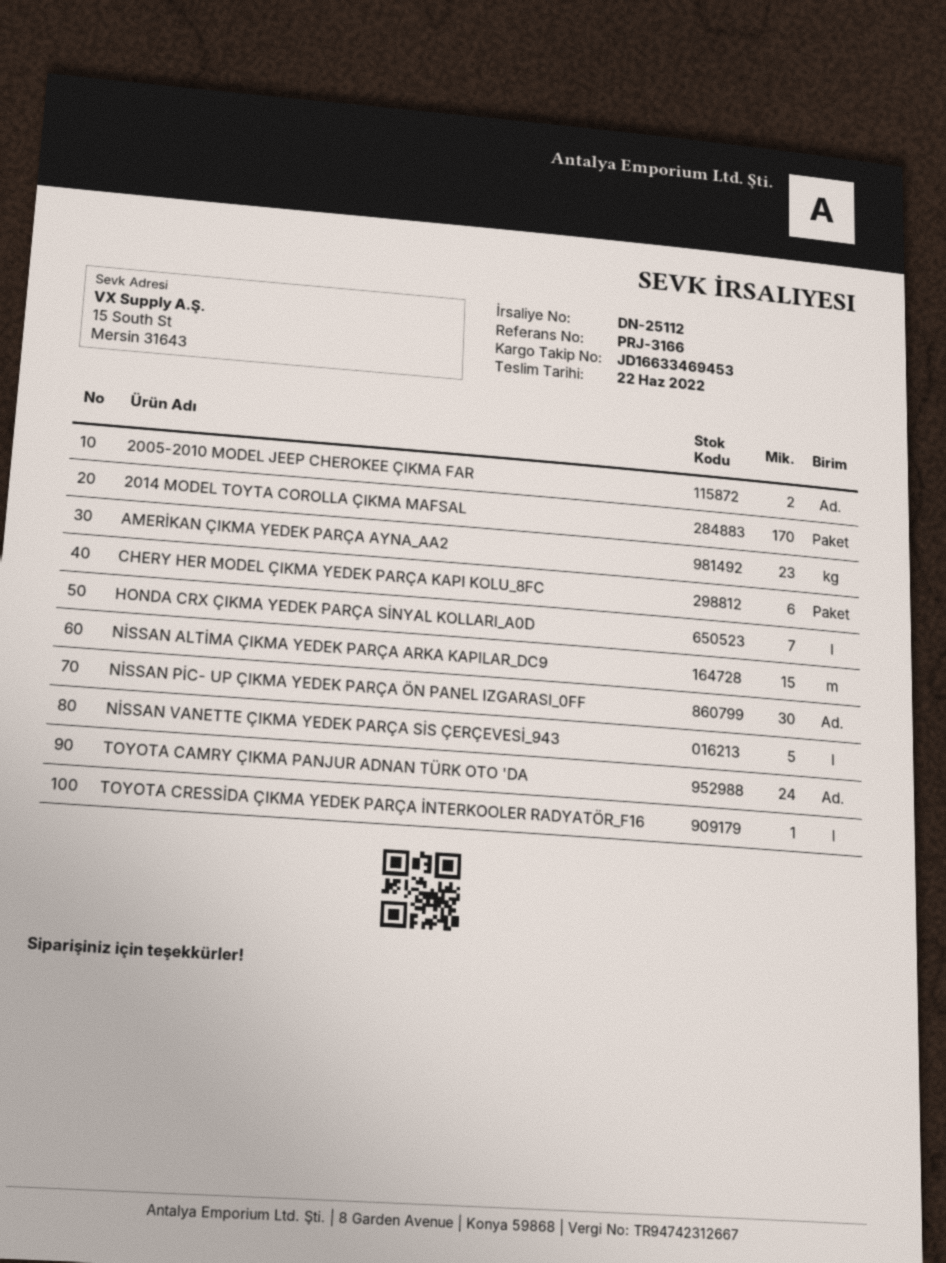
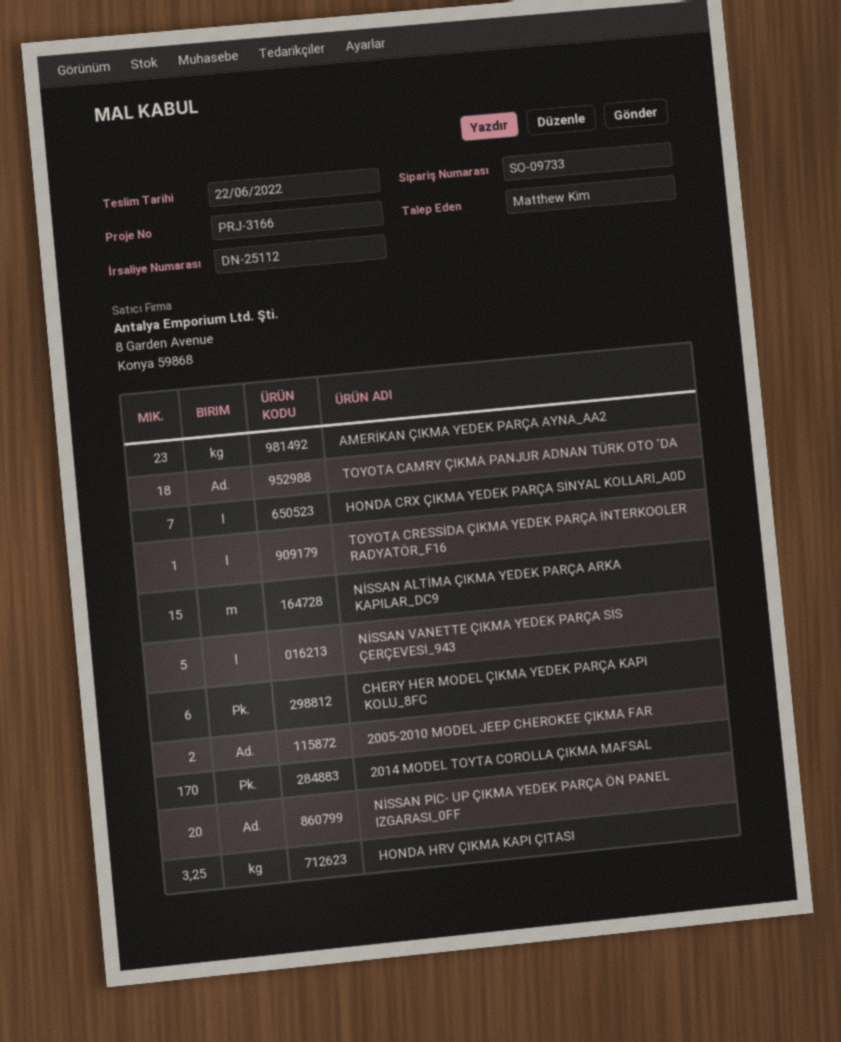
NİSSAN PİC- UP ÇIKMA YEDEK PARÇA ÖN PANEL IZGARASI_0FF: 30 -> 20
TOYOTA CAMRY ÇIKMA PANJUR ADNAN TÜRK OTO 'DA: 24 -> 18
HONDA HRV ÇIKMA KAPI ÇITASI: none -> 3.25

